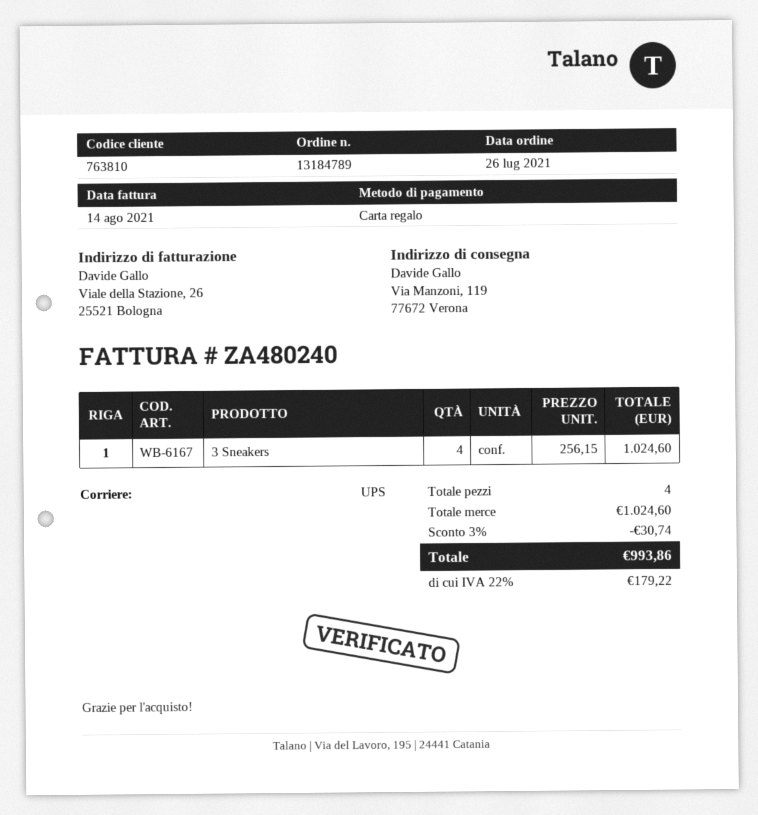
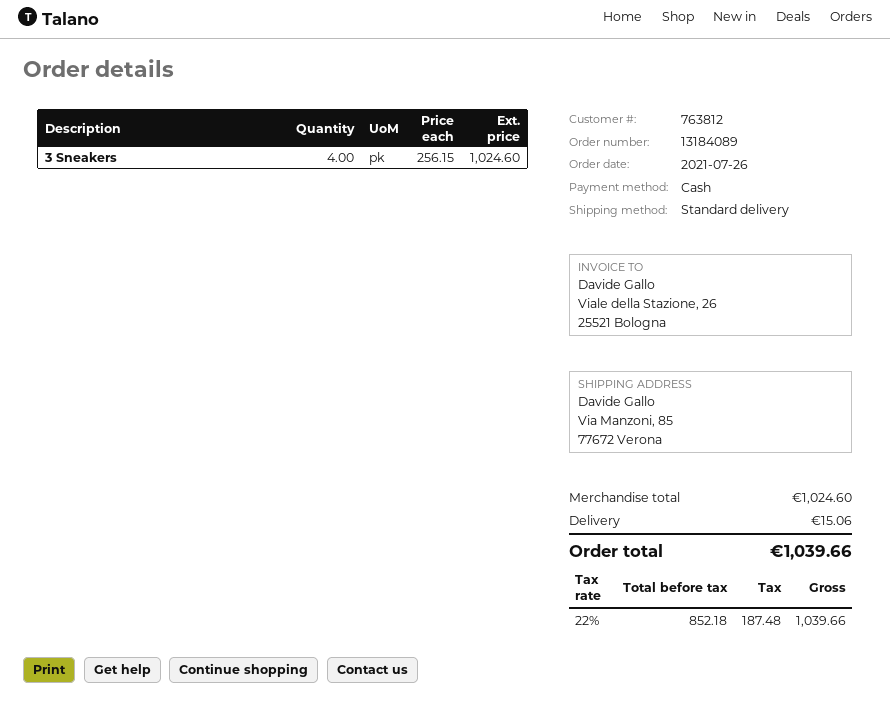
order number: 13184789 -> 13184089
customer number: 763810 -> 763812
payment method: gift card -> cash
shipping method: UPS -> standard
ship to: Via Manzoni, 119, 77672 Verona -> Via Manzoni, 85, 77672 Verona
discount: 3% = 30.74 -> none
shipping: none -> 15.06
tax: 22% = 179.22 -> 22% = 187.48
total: 993.86 -> 1039.66

